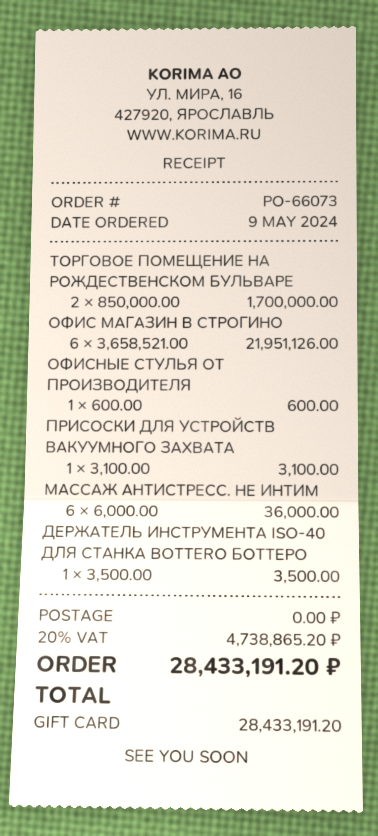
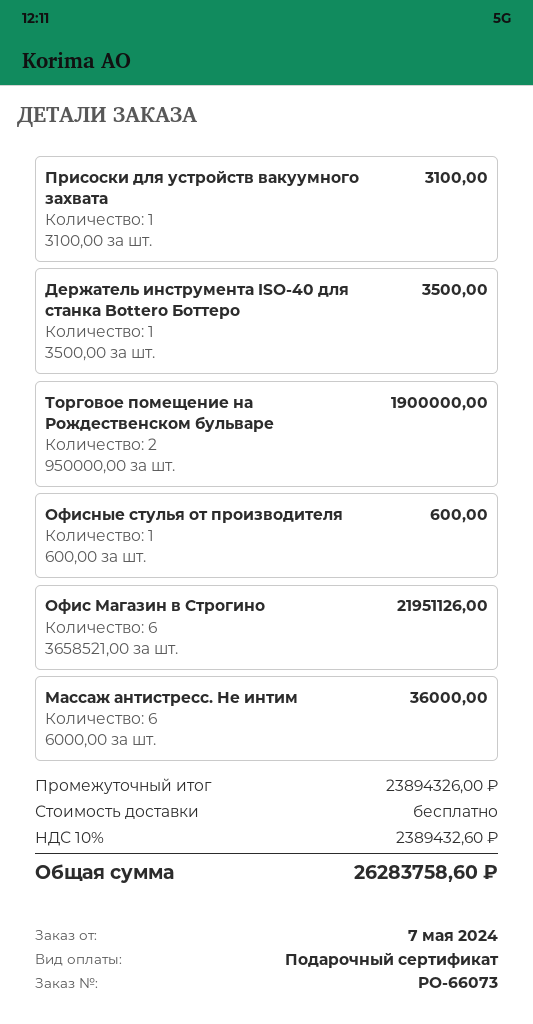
order date: 2024-05-09 -> 2024-05-07
ТОРГОВОЕ ПОМЕЩЕНИЕ НА РОЖДЕСТВЕНСКОМ БУЛЬВАРЕ: 2 x 850000.00 = 1700000.00 -> 2 x 950000.00 = 1900000.00
tax: 20% = 4738865.20 -> 10% = 2389432.60
total: 28433191.20 -> 26283758.60

